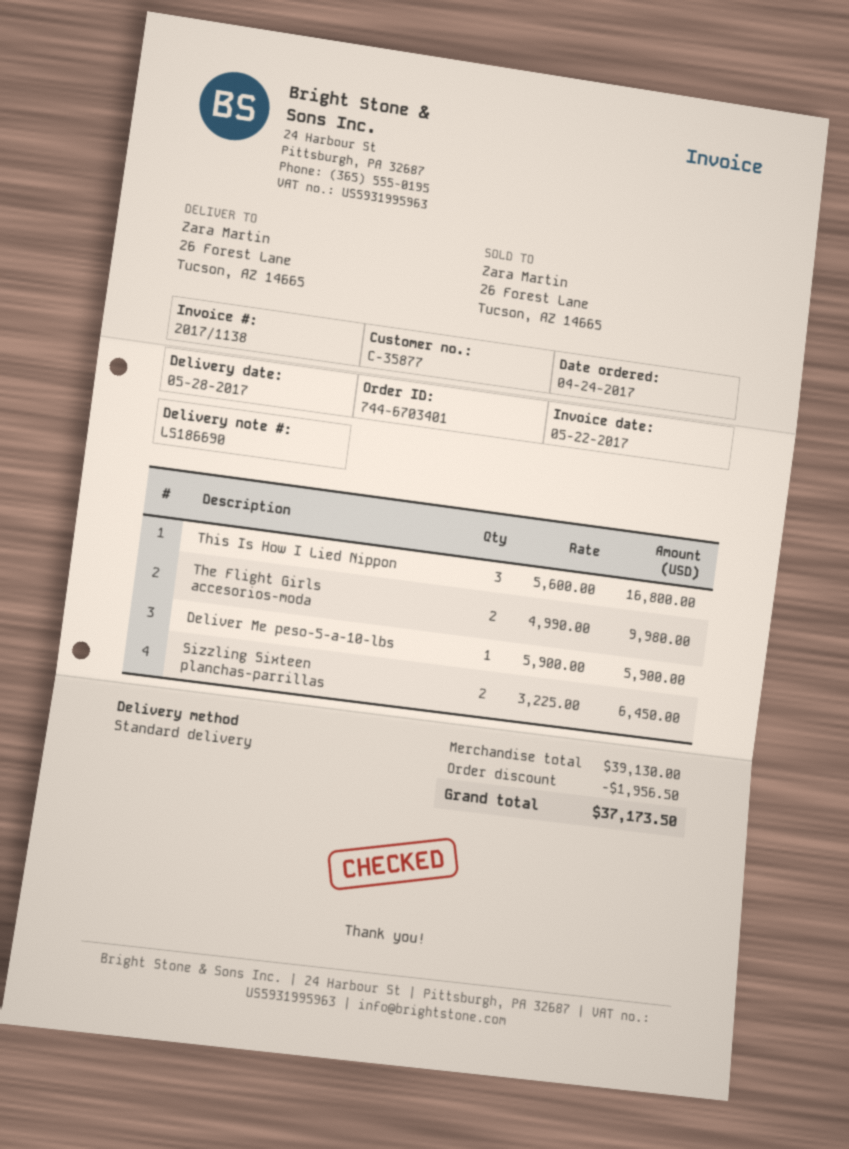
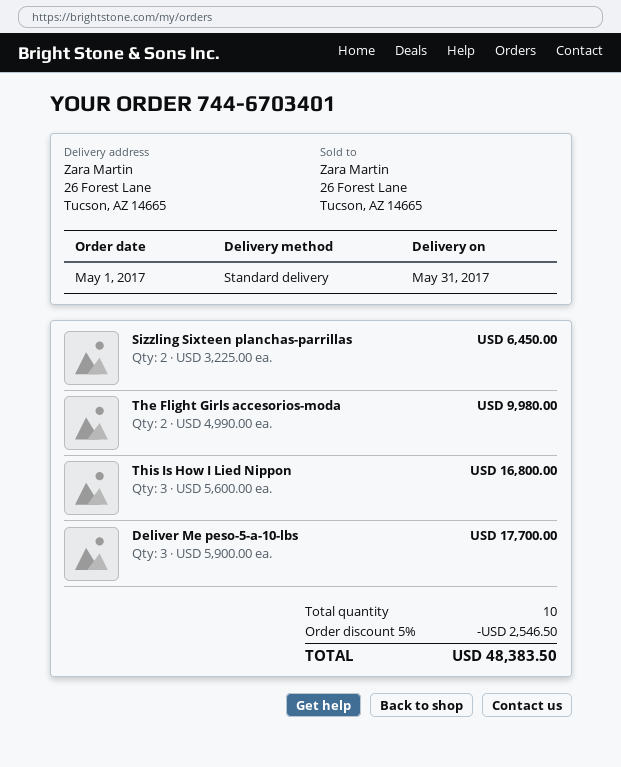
order date: 2017-04-24 -> 2017-05-01
delivery date: 2017-05-28 -> 2017-05-31
Deliver Me peso-5-a-10-lbs: 1 x 5900.00 = 5900.00 -> 3 x 5900.00 = 17700.00
discount: 1956.50 -> 2546.50
total: 37173.50 -> 48383.50

